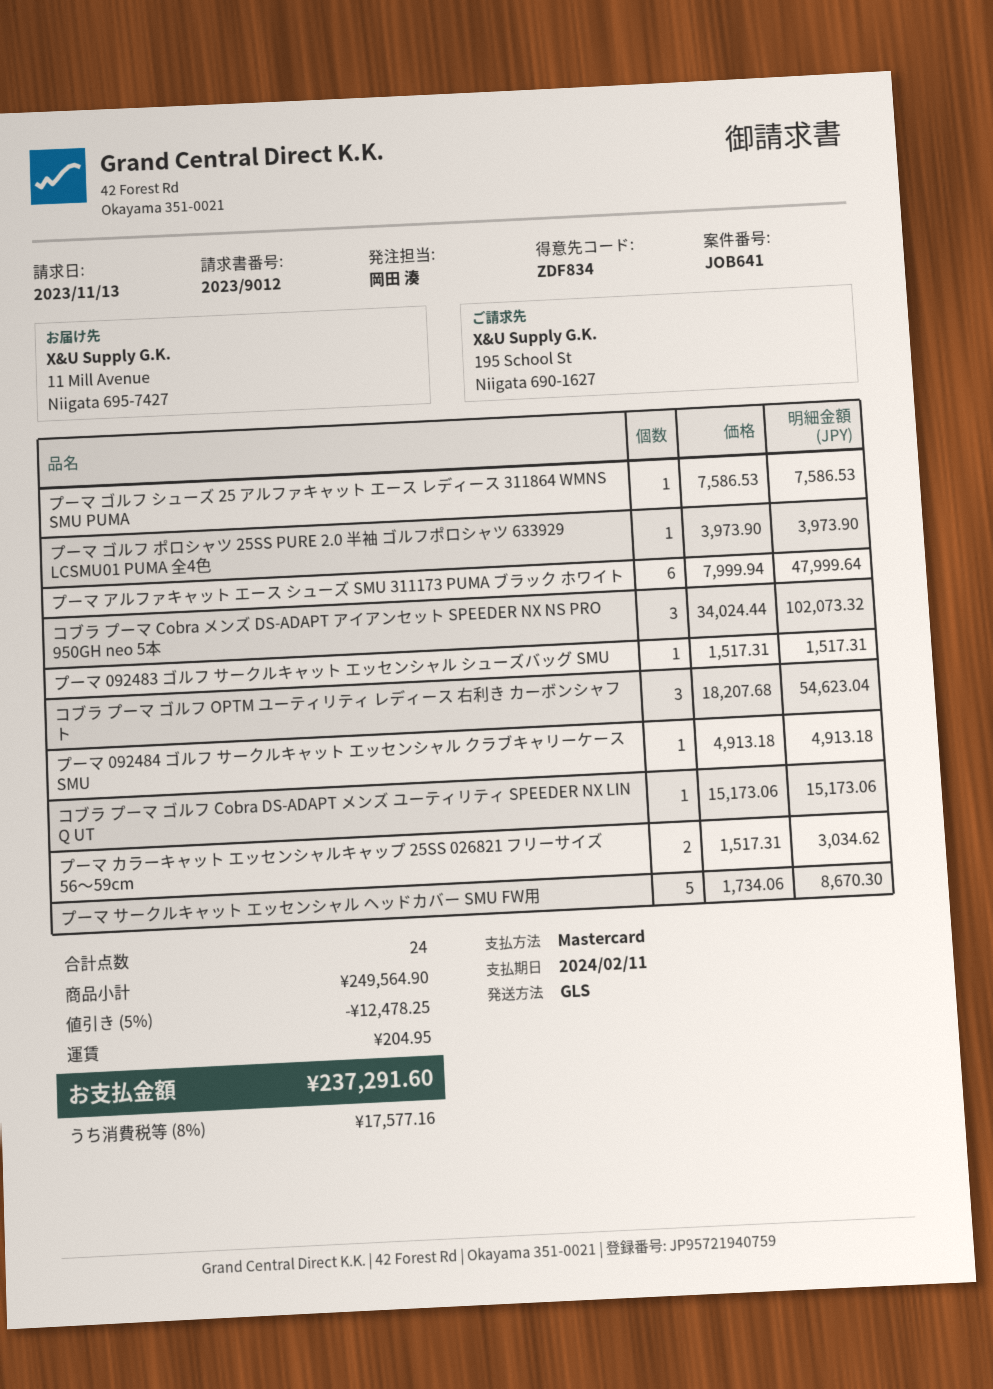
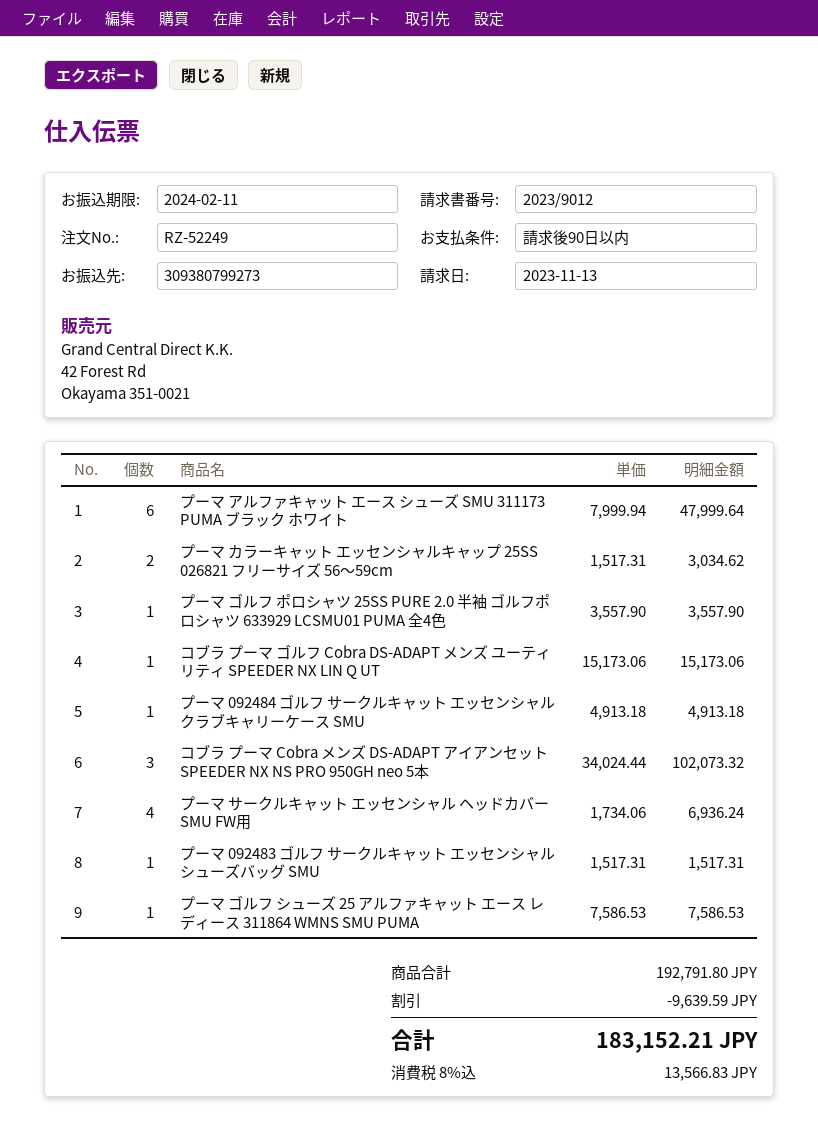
プーマ ゴルフ ポロシャツ 25SS PURE 2.0 半袖 ゴルフポロシャツ 633929 LCSMU01 PUMA 全4色: 1 x 3973.90 = 3973.90 -> 1 x 3557.90 = 3557.90
コブラ プーマ ゴルフ OPTM ユーティリティ レディース 右利き カーボンシャフト: 3 x 18207.68 = 54623.04 -> none
プーマ サークルキャット エッセンシャル ヘッドカバー SMU FW用: 5 x 1734.06 = 8670.30 -> 4 x 1734.06 = 6936.24
subtotal: 249564.90 -> 192791.80
discount: 12478.25 -> 9639.59
shipping: 204.95 -> none
tax: 8% = 17577.16 -> 8% = 13566.83
total: 237291.60 -> 183152.21

